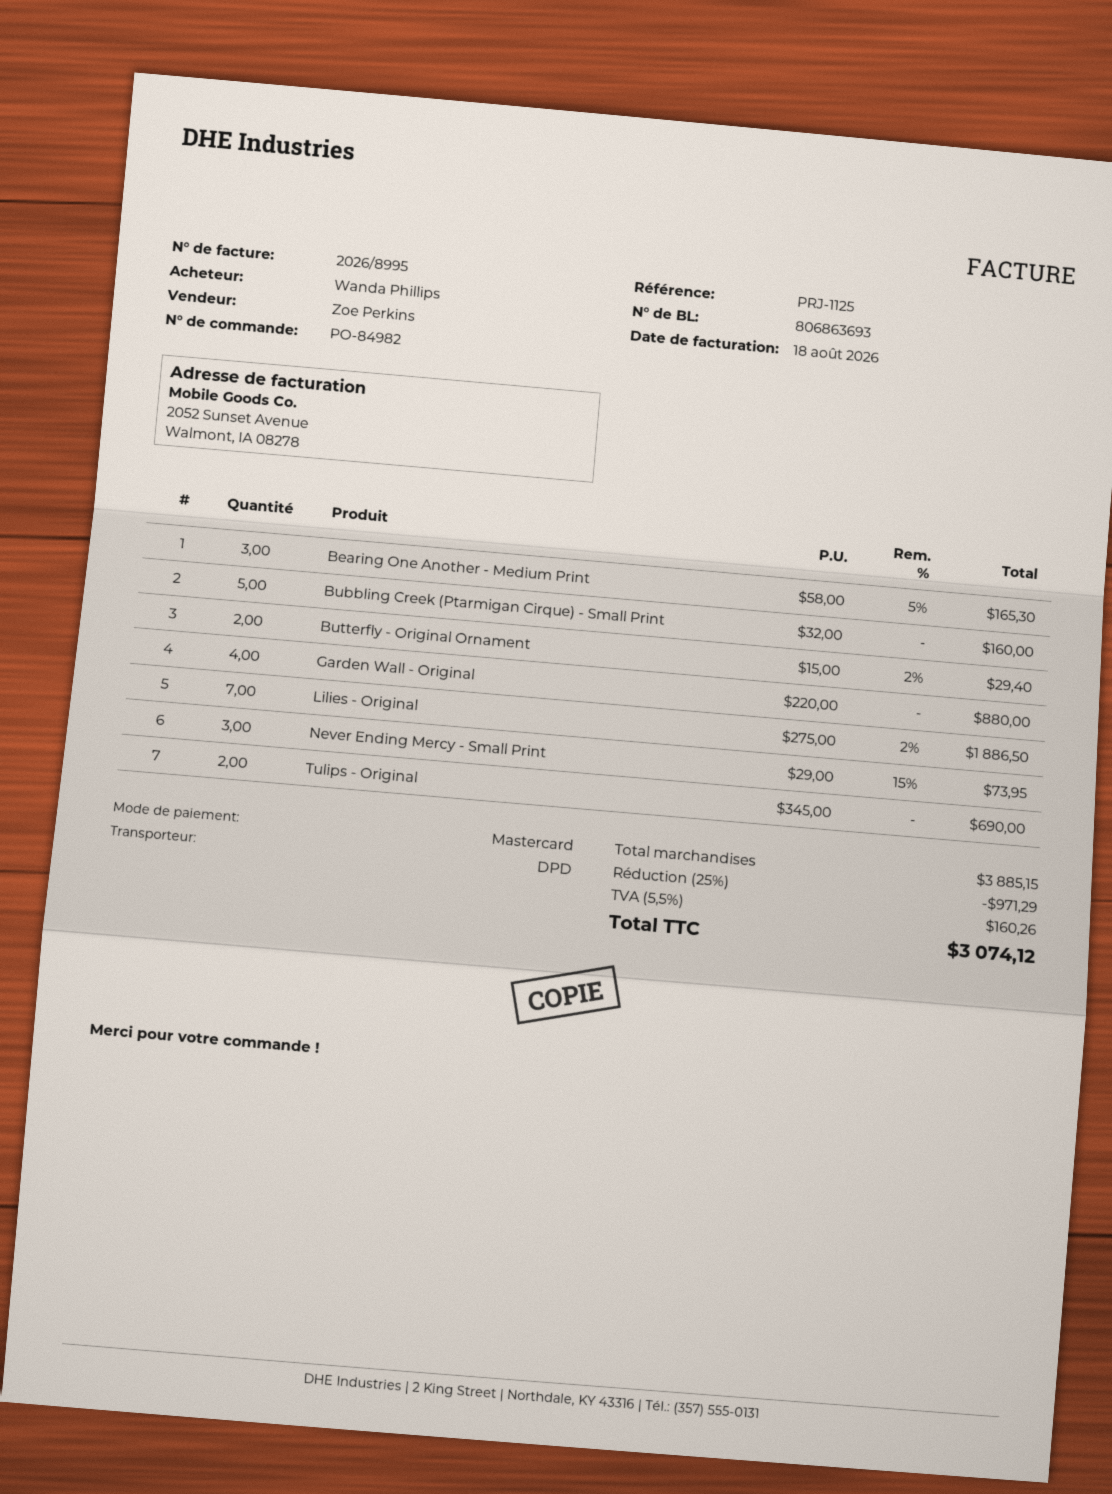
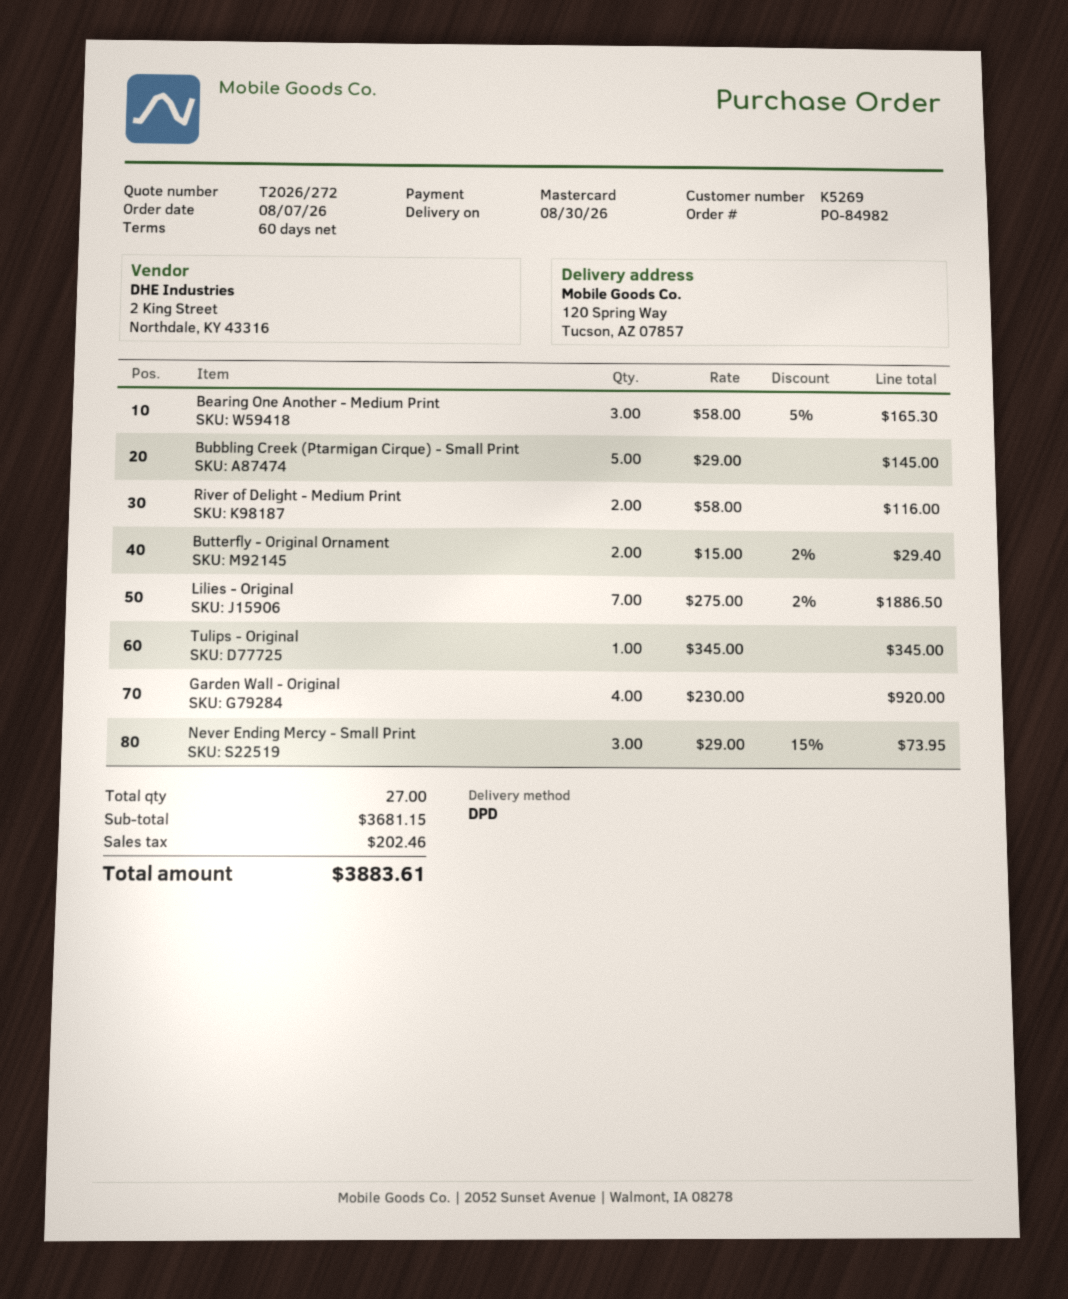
Bubbling Creek (Ptarmigan Cirque) - Small Print: 5 x 32.00 = 160.00 -> 5 x 29.00 = 145.00
Garden Wall - Original: 4 x 220.00 = 880.00 -> 4 x 230.00 = 920.00
Tulips - Original: 2 x 345.00 = 690.00 -> 1 x 345.00 = 345.00
River of Delight - Medium Print: none -> 2 x 58.00 = 116.00
subtotal: 3885.15 -> 3681.15
discount: 25% = 971.29 -> none
tax: 160.26 -> 202.46
total: 3074.12 -> 3883.61

